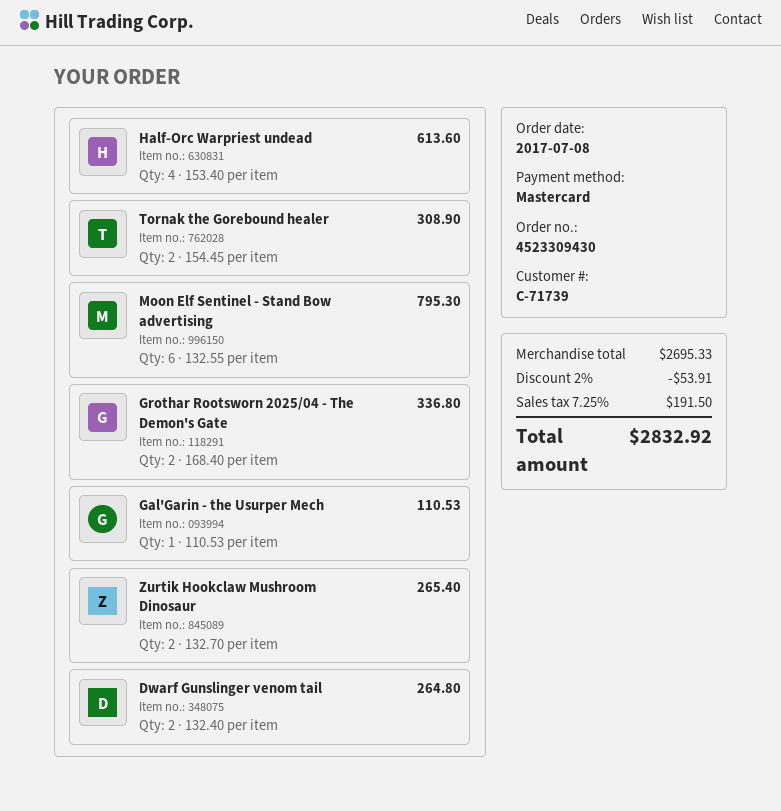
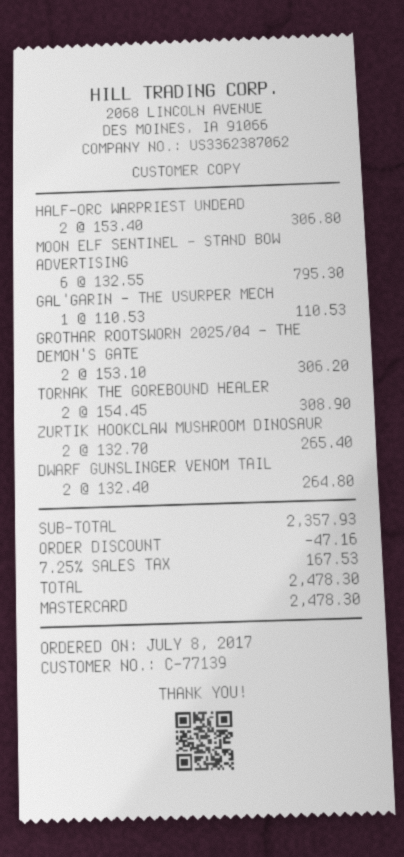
customer number: C-71739 -> C-77139
Half-Orc Warpriest undead: 4 x 153.40 = 613.60 -> 2 x 153.40 = 306.80
Grothar Rootsworn 2025/04 - The Demon's Gate: 2 x 168.40 = 336.80 -> 2 x 153.10 = 306.20
subtotal: 2695.33 -> 2357.93
discount: 53.91 -> 47.16
tax: 7.25% = 191.50 -> 7.25% = 167.53
total: 2832.92 -> 2478.30

